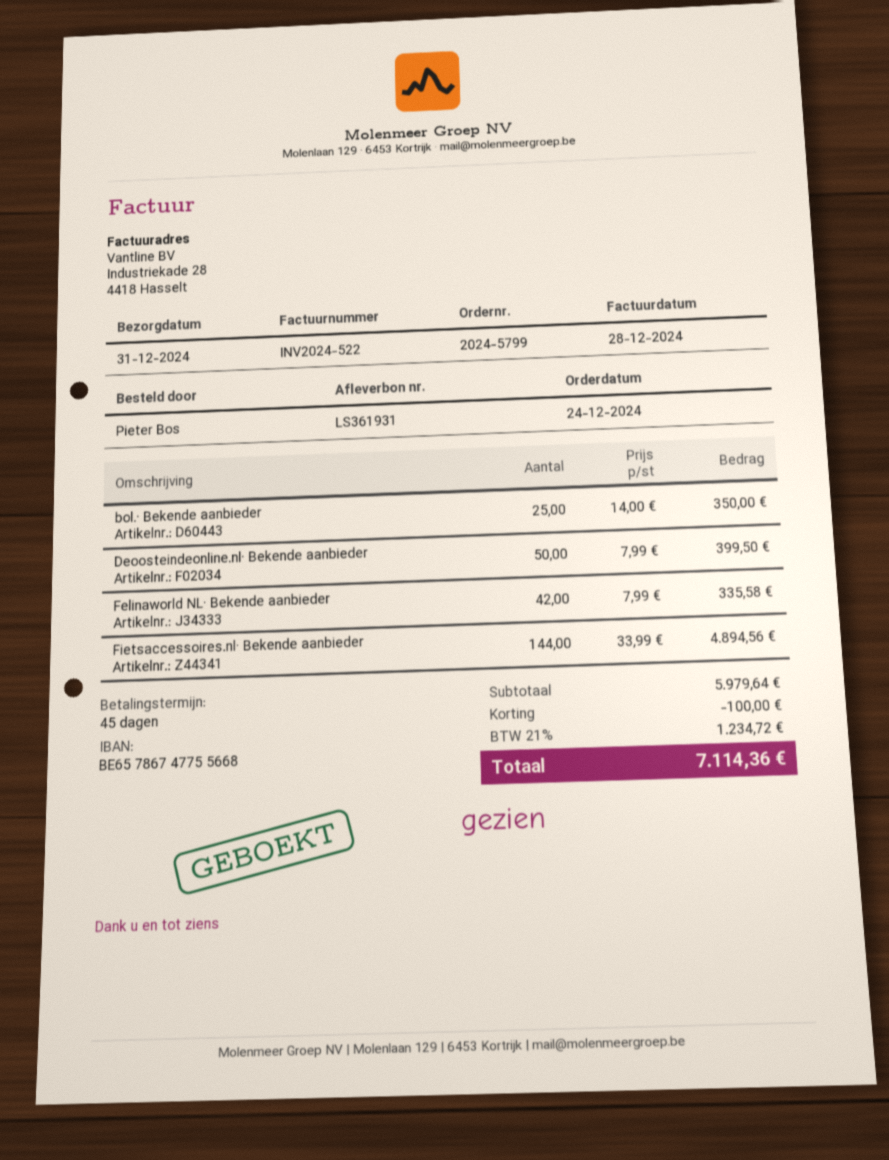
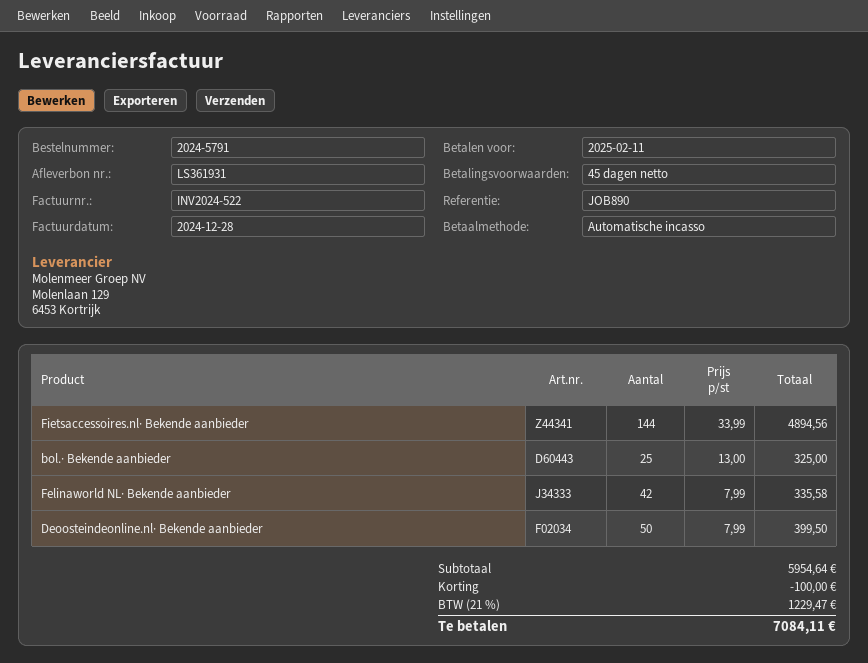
order number: 2024-5799 -> 2024-5791
bol.· Bekende aanbieder: 25 x 14.00 = 350.00 -> 25 x 13.00 = 325.00
subtotal: 5979.64 -> 5954.64
tax: 21% = 1234.72 -> 21% = 1229.47
total: 7114.36 -> 7084.11

